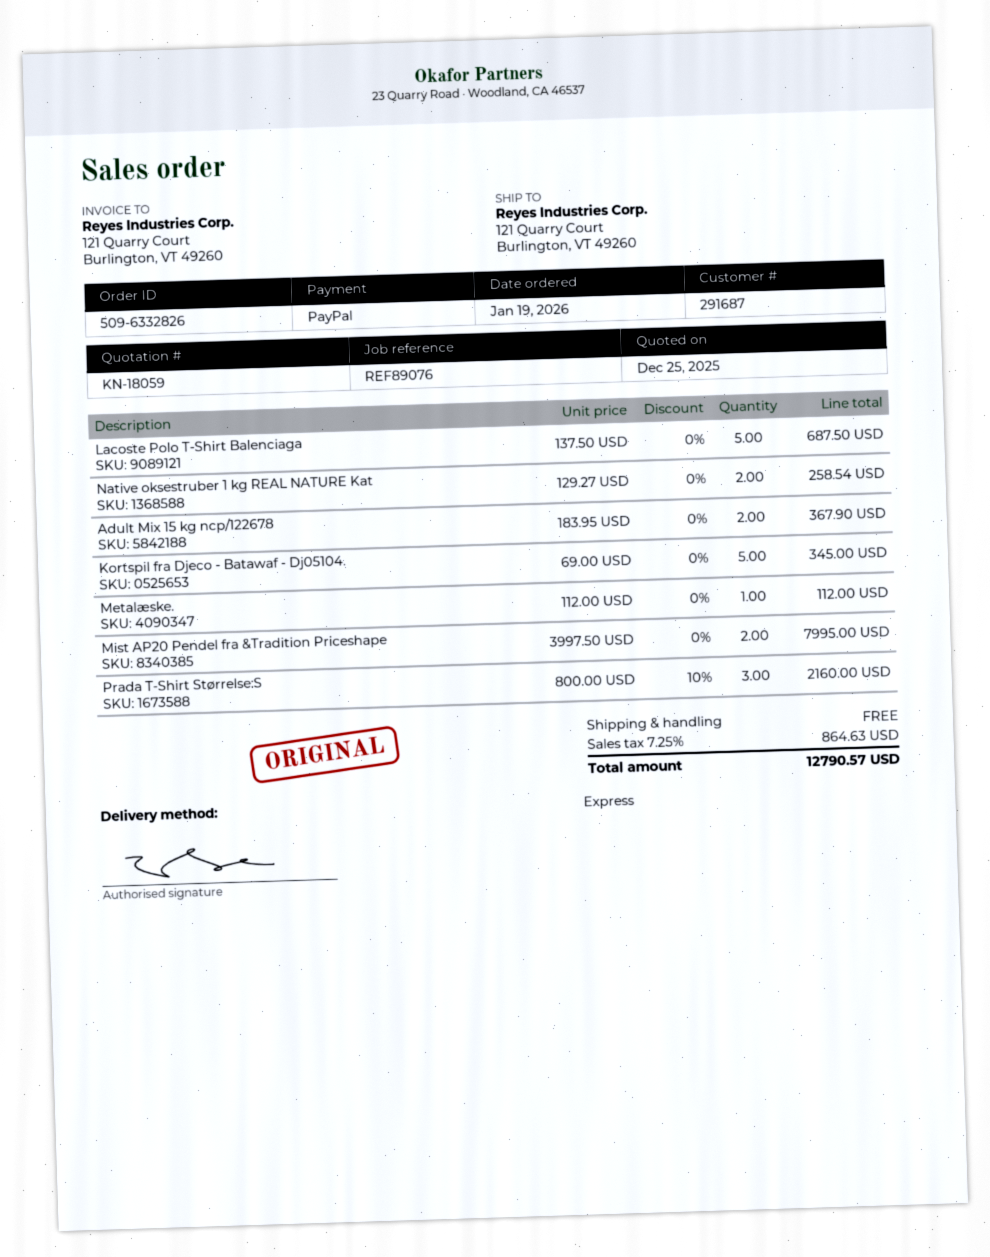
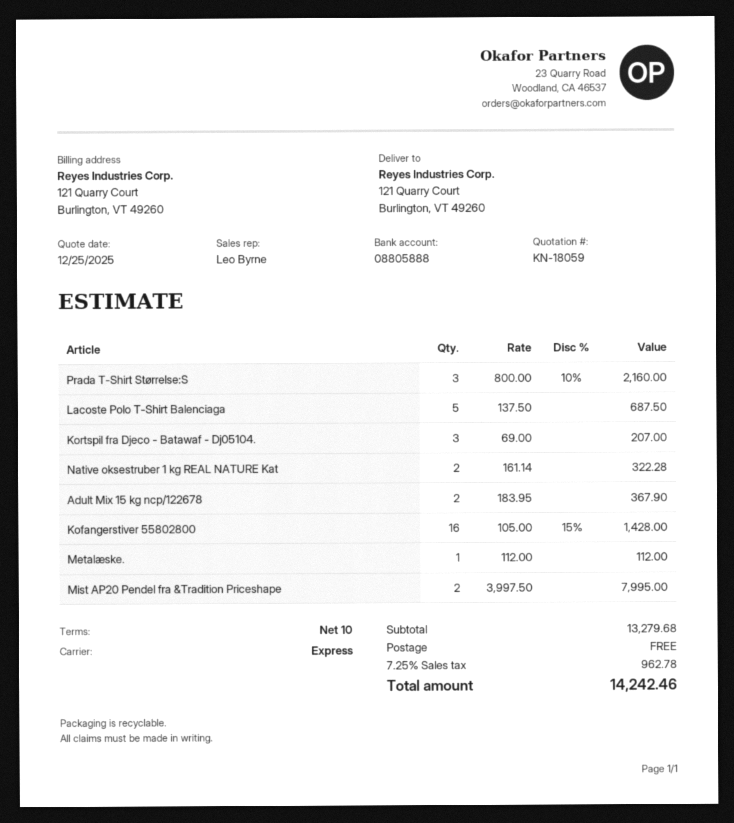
Native oksestruber 1 kg REAL NATURE Kat: 2 x 129.27 = 258.54 -> 2 x 161.14 = 322.28
Kortspil fra Djeco - Batawaf - Dj05104.: 5 x 69.00 = 345.00 -> 3 x 69.00 = 207.00
Kofangerstiver 55802800: none -> 16 x 105.00 - 15% = 1428.00
tax: 7.25% = 864.63 -> 7.25% = 962.78
total: 12790.57 -> 14242.46

